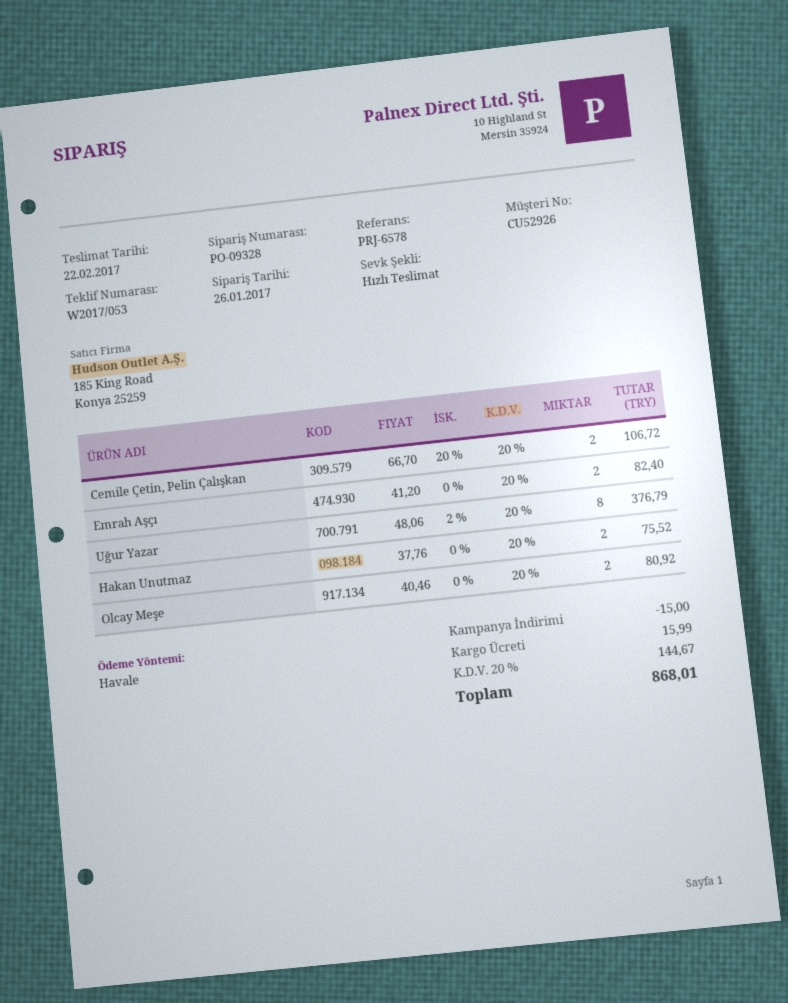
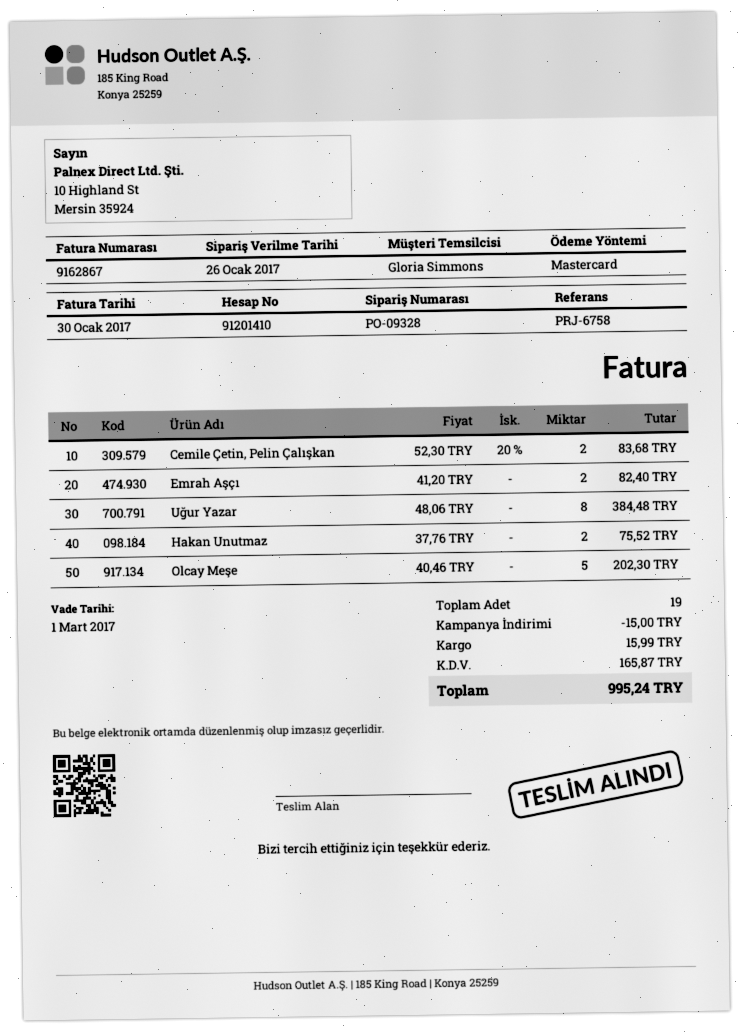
reference: PRJ-6578 -> PRJ-6758
payment method: bank transfer -> Mastercard
Cemile Çetin, Pelin Çalışkan: 2 x 66.70 - 20% = 106.72 -> 2 x 52.30 - 20% = 83.68
Uğur Yazar: 8 x 48.06 - 2% = 376.79 -> 8 x 48.06 = 384.48
Olcay Meşe: 2 x 40.46 = 80.92 -> 5 x 40.46 = 202.30
tax: 144.67 -> 165.87
total: 868.01 -> 995.24

